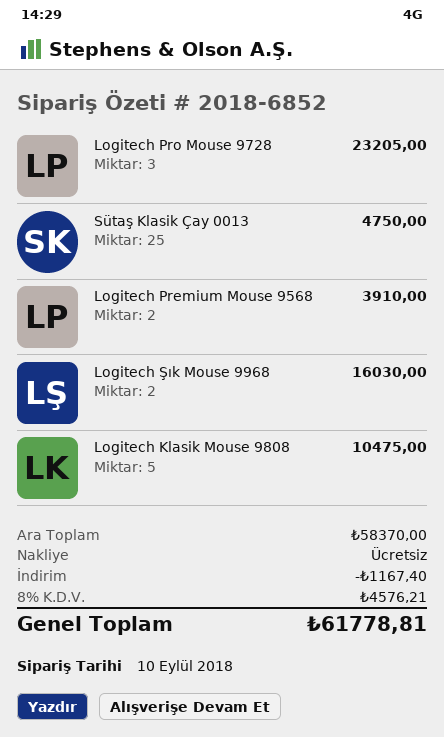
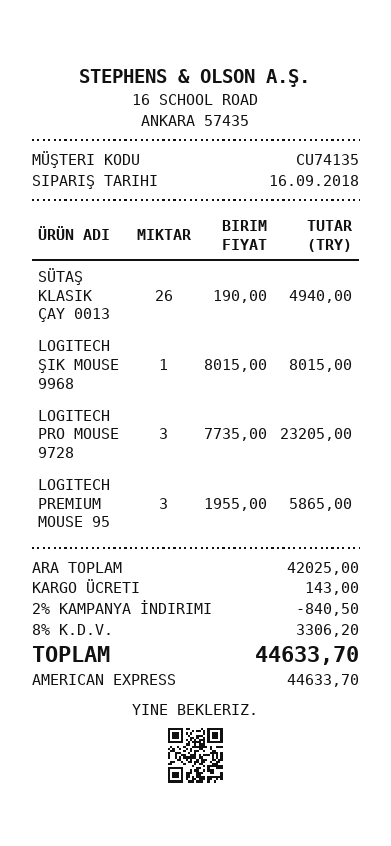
order date: 2018-09-10 -> 2018-09-16
Sütaş Klasik Çay 0013: 25 for 4750.00 -> 26 for 4940.00
Logitech Premium Mouse 9568: 2 for 3910.00 -> 3 for 5865.00
Logitech Şık Mouse 9968: 2 for 16030.00 -> 1 for 8015.00
Logitech Klasik Mouse 9808: 5 for 10475.00 -> none
subtotal: 58370.00 -> 42025.00
discount: 1167.40 -> 840.50
shipping: 0.00 -> 143.00
tax: 8% = 4576.21 -> 8% = 3306.20
total: 61778.81 -> 44633.70

